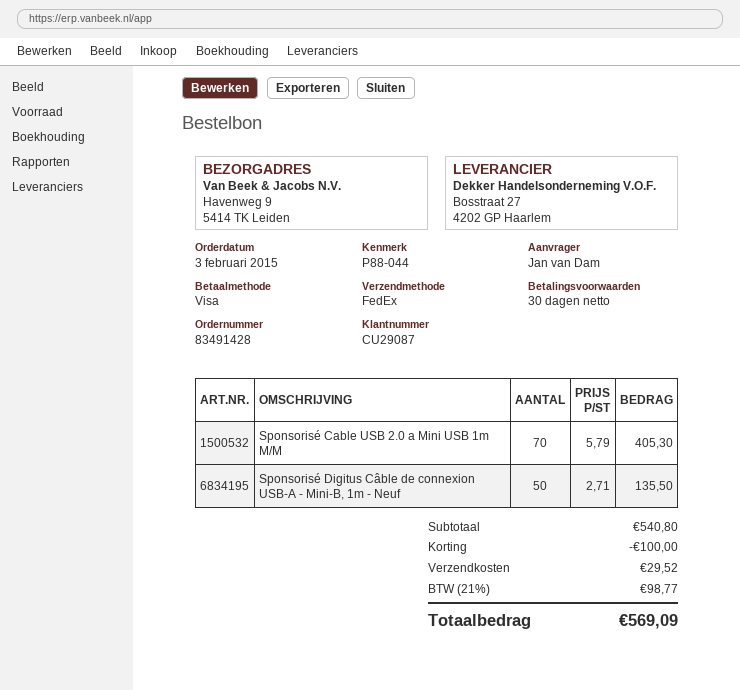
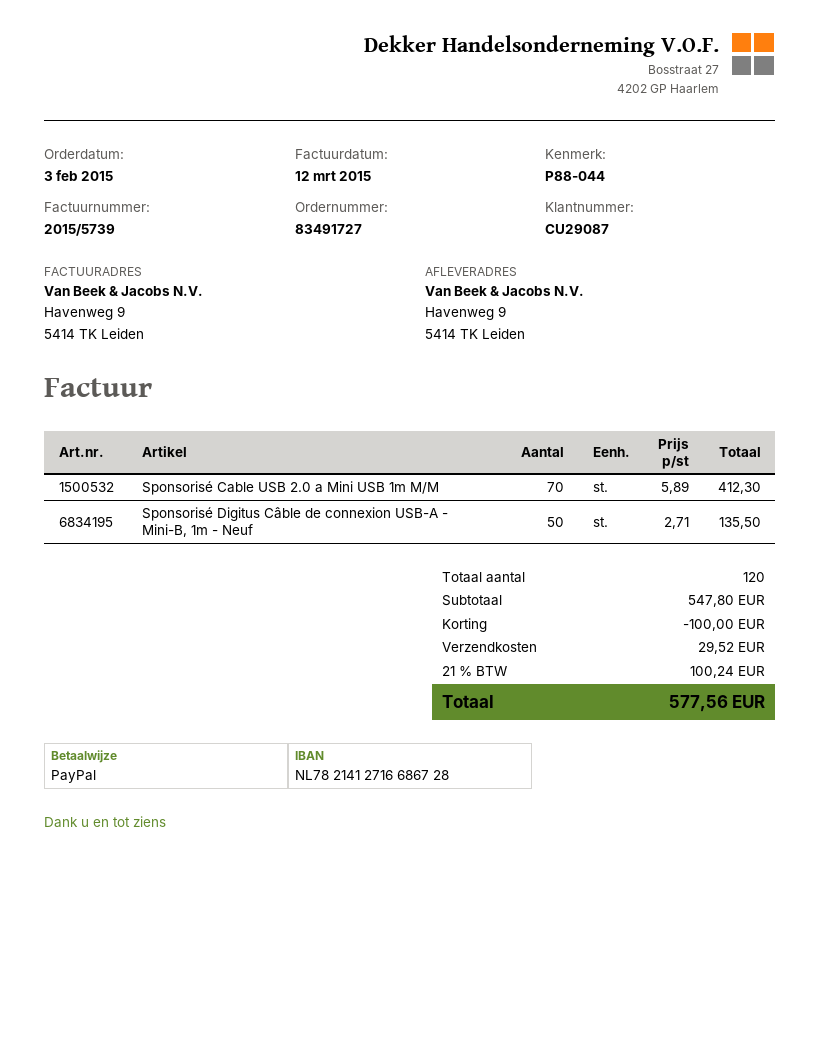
order number: 83491428 -> 83491727
payment method: Visa -> PayPal
Sponsorisé Cable USB 2.0 a Mini USB 1m M/M: 70 x 5.79 = 405.30 -> 70 x 5.89 = 412.30
subtotal: 540.80 -> 547.80
tax: 21% = 98.77 -> 21% = 100.24
total: 569.09 -> 577.56

